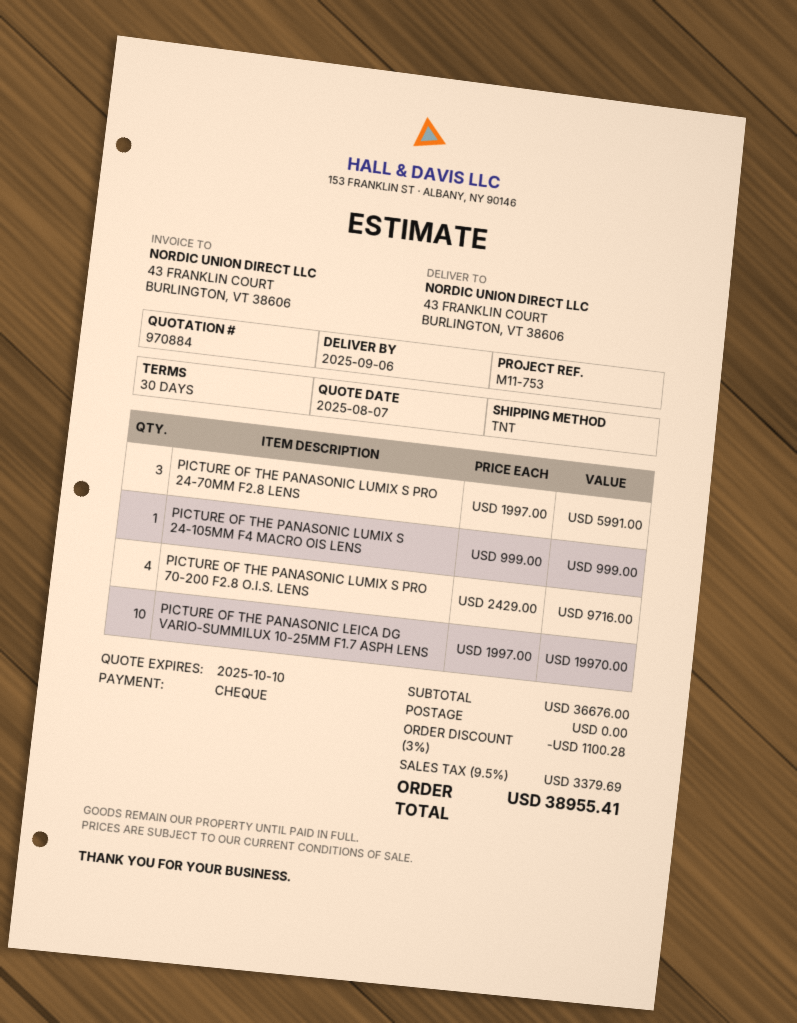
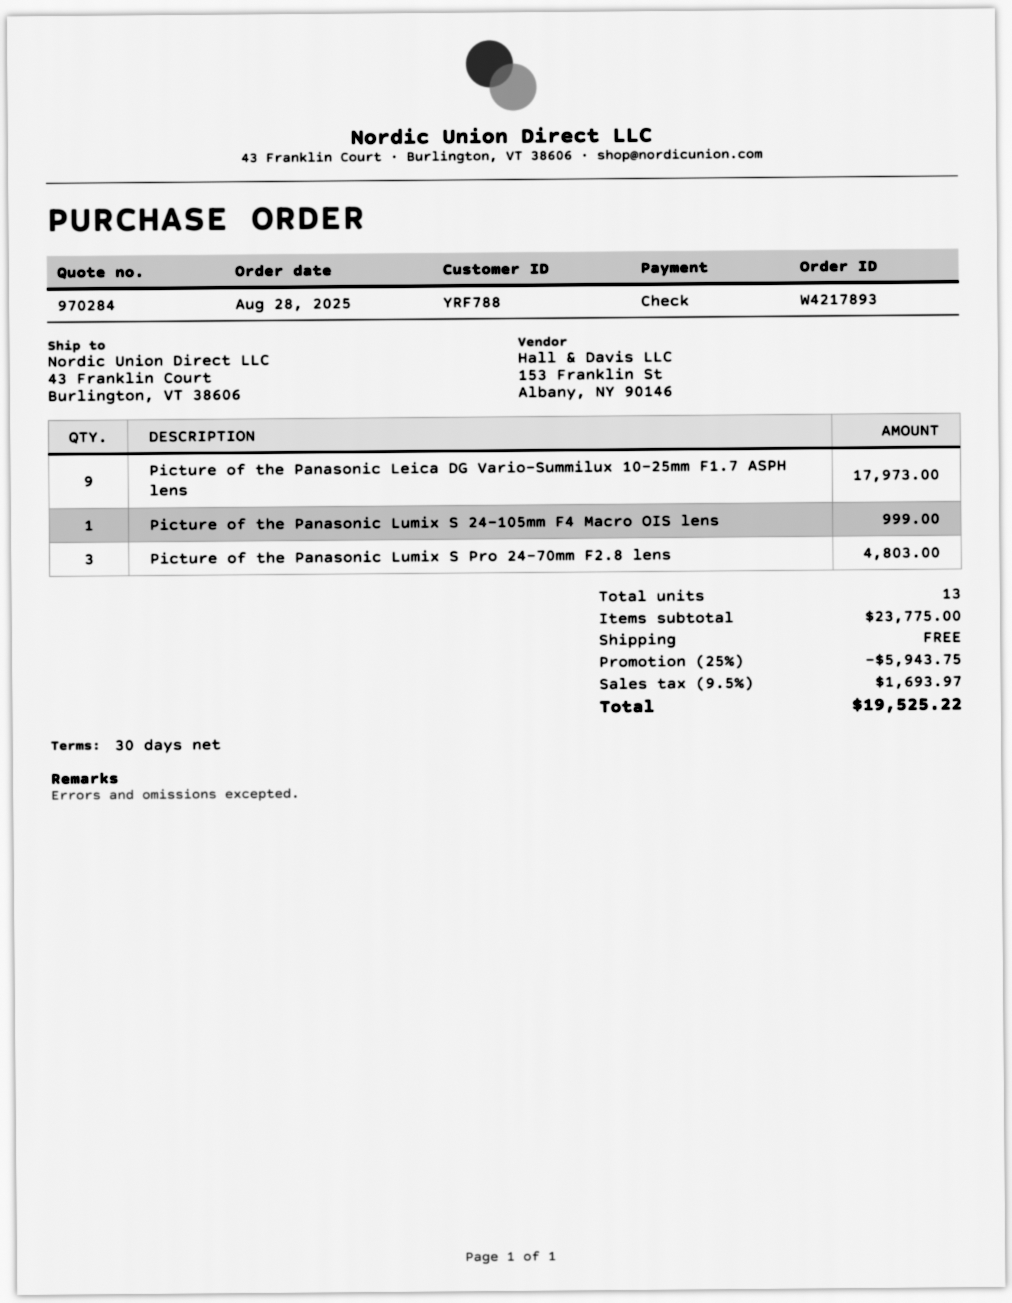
quote number: 970884 -> 970284
PICTURE OF THE PANASONIC LUMIX S PRO 24-70MM F2.8 LENS: 3 for 5991.00 -> 3 for 4803.00
PICTURE OF THE PANASONIC LUMIX S PRO 70-200 F2.8 O.I.S. LENS: 4 for 9716.00 -> none
PICTURE OF THE PANASONIC LEICA DG VARIO-SUMMILUX 10-25MM F1.7 ASPH LENS: 10 for 19970.00 -> 9 for 17973.00
subtotal: 36676.00 -> 23775.00
discount: 3% = 1100.28 -> 25% = 5943.75
tax: 9.5% = 3379.69 -> 9.5% = 1693.97
total: 38955.41 -> 19525.22

